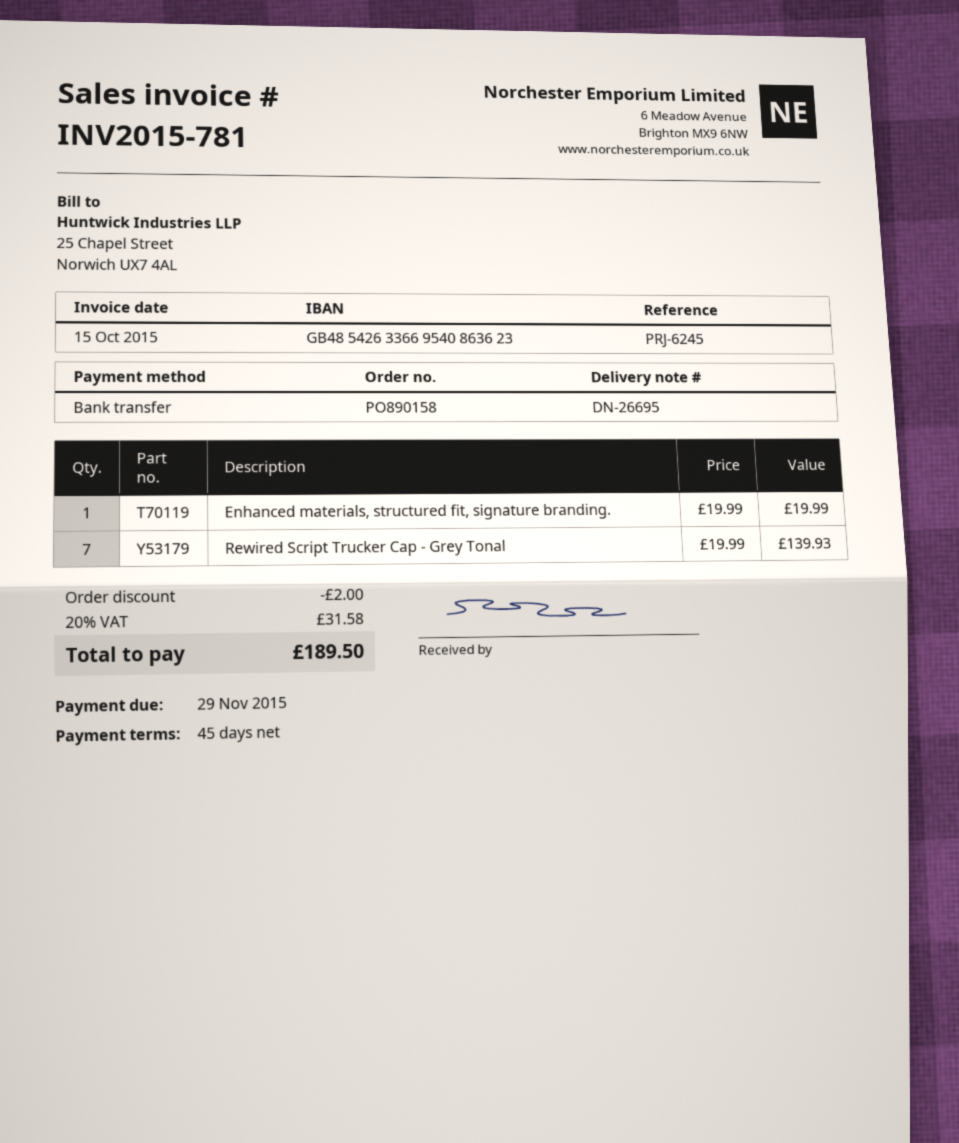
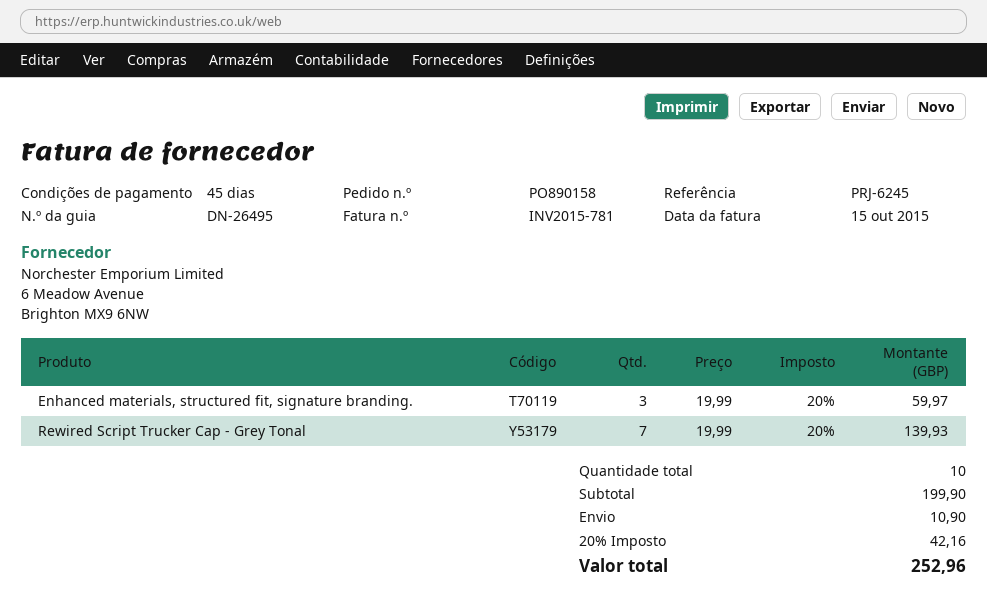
delivery note number: DN-26695 -> DN-26495
Enhanced materials, structured fit, signature branding.: 1 x 19.99 = 19.99 -> 3 x 19.99 = 59.97
discount: 2.00 -> none
shipping: none -> 10.90
tax: 20% = 31.58 -> 20% = 42.16
total: 189.50 -> 252.96

